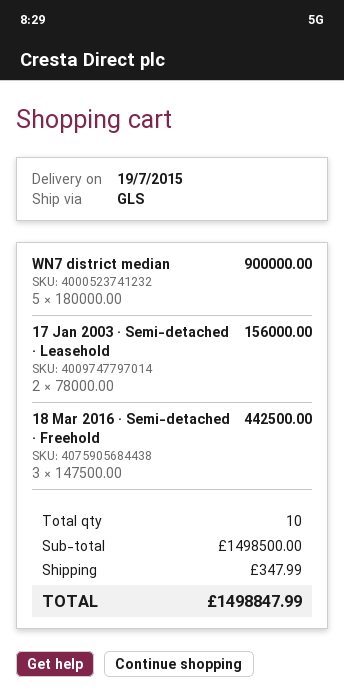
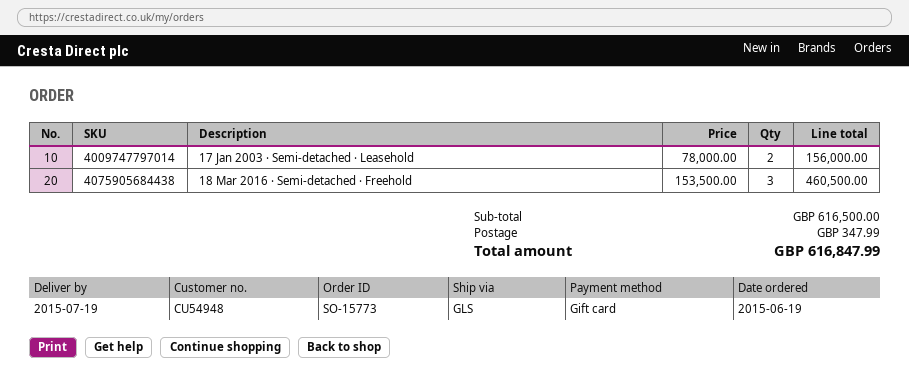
WN7 district median: 5 x 180000.00 = 900000.00 -> none
18 Mar 2016 · Semi-detached · Freehold: 3 x 147500.00 = 442500.00 -> 3 x 153500.00 = 460500.00
subtotal: 1498500.00 -> 616500.00
total: 1498847.99 -> 616847.99

